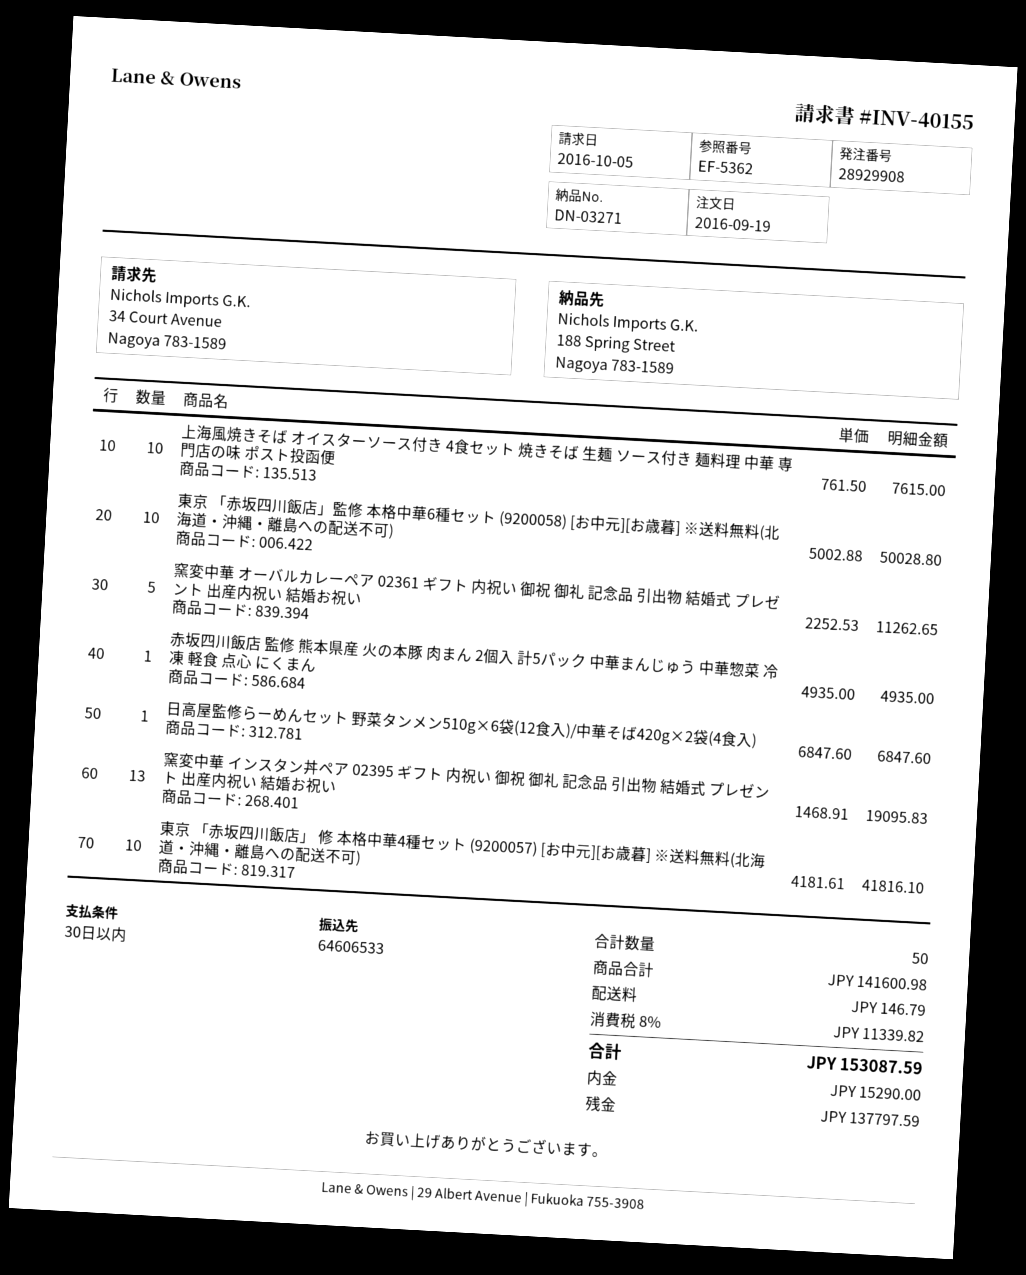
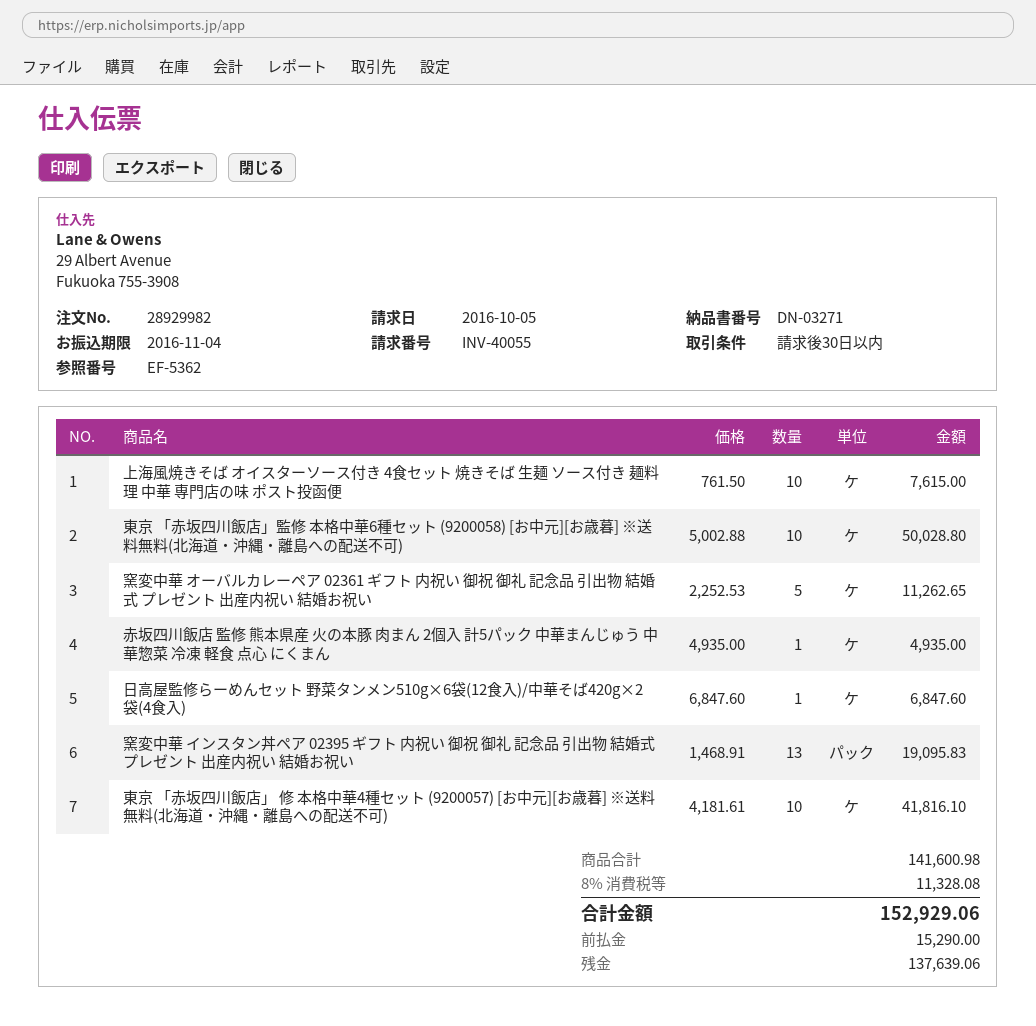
order number: 28929908 -> 28929982
invoice number: INV-40155 -> INV-40055
shipping: 146.79 -> none
tax: 8% = 11339.82 -> 8% = 11328.08
total: 153087.59 -> 152929.06
balance: 137797.59 -> 137639.06

